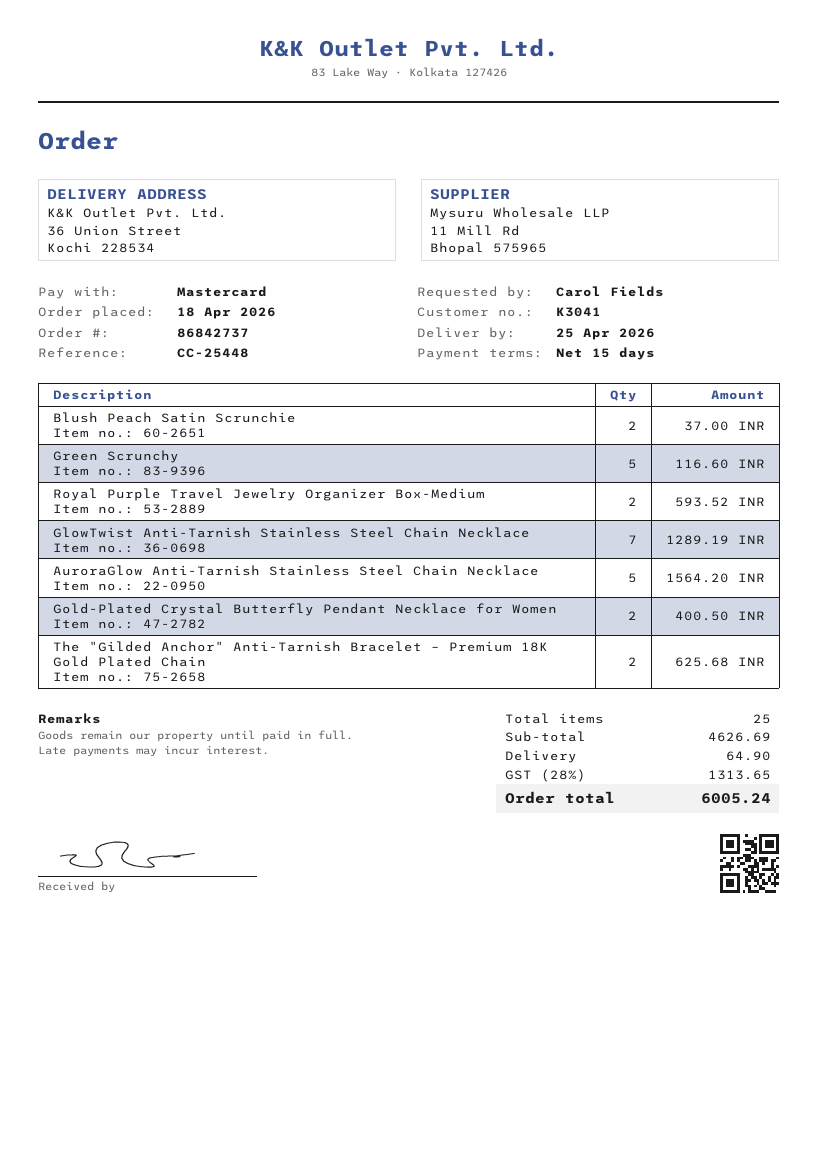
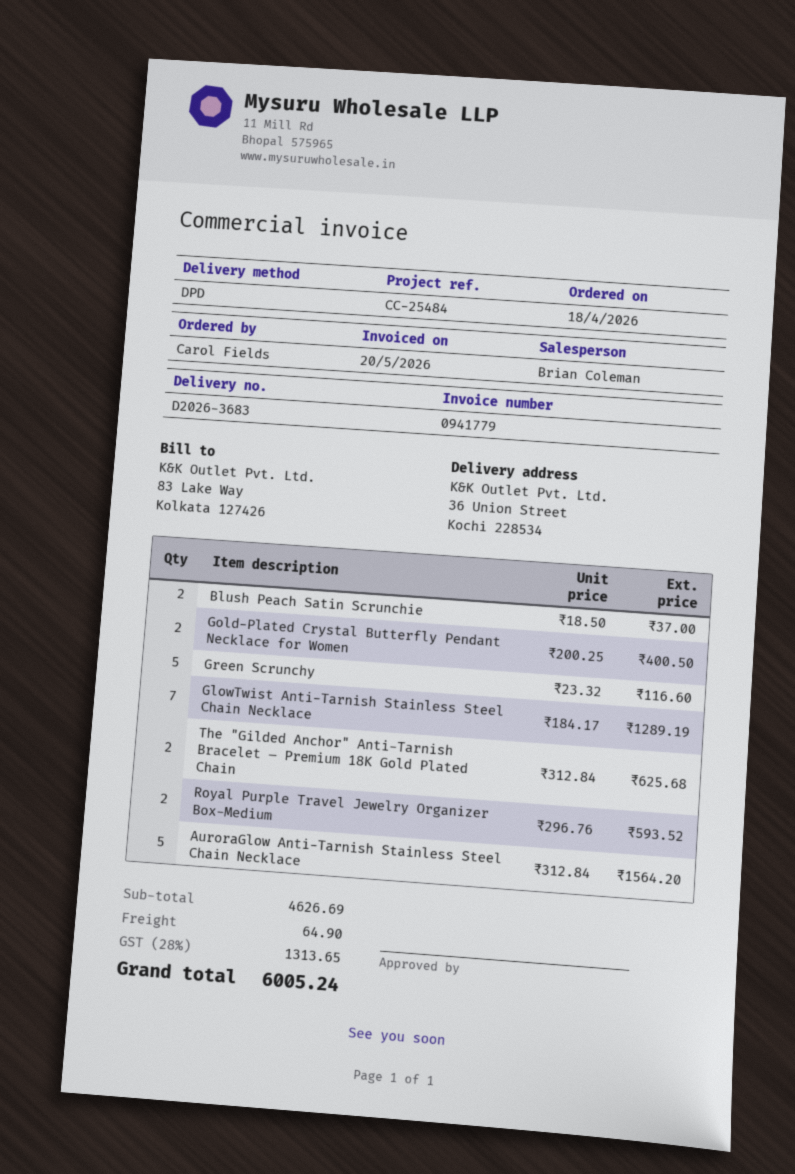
reference: CC-25448 -> CC-25484

